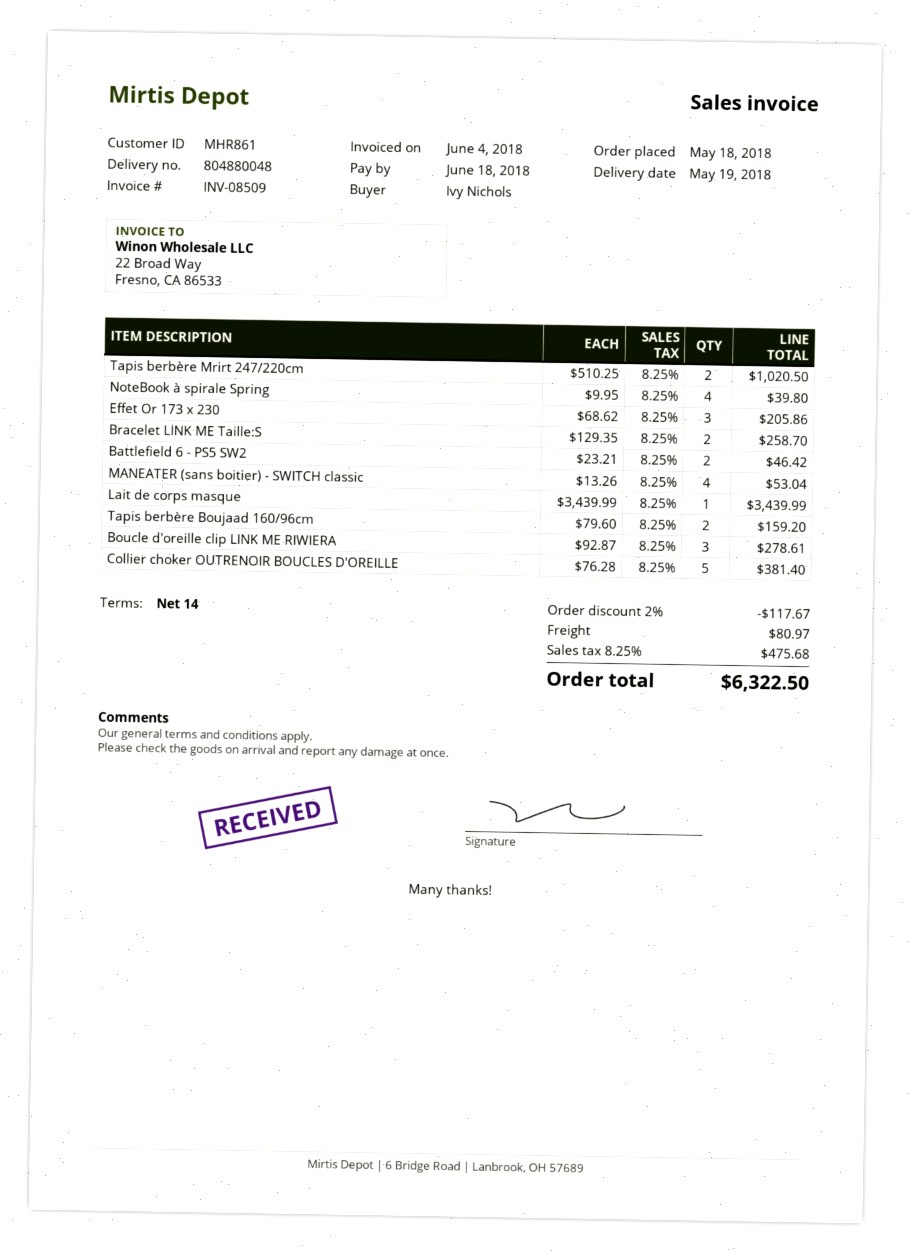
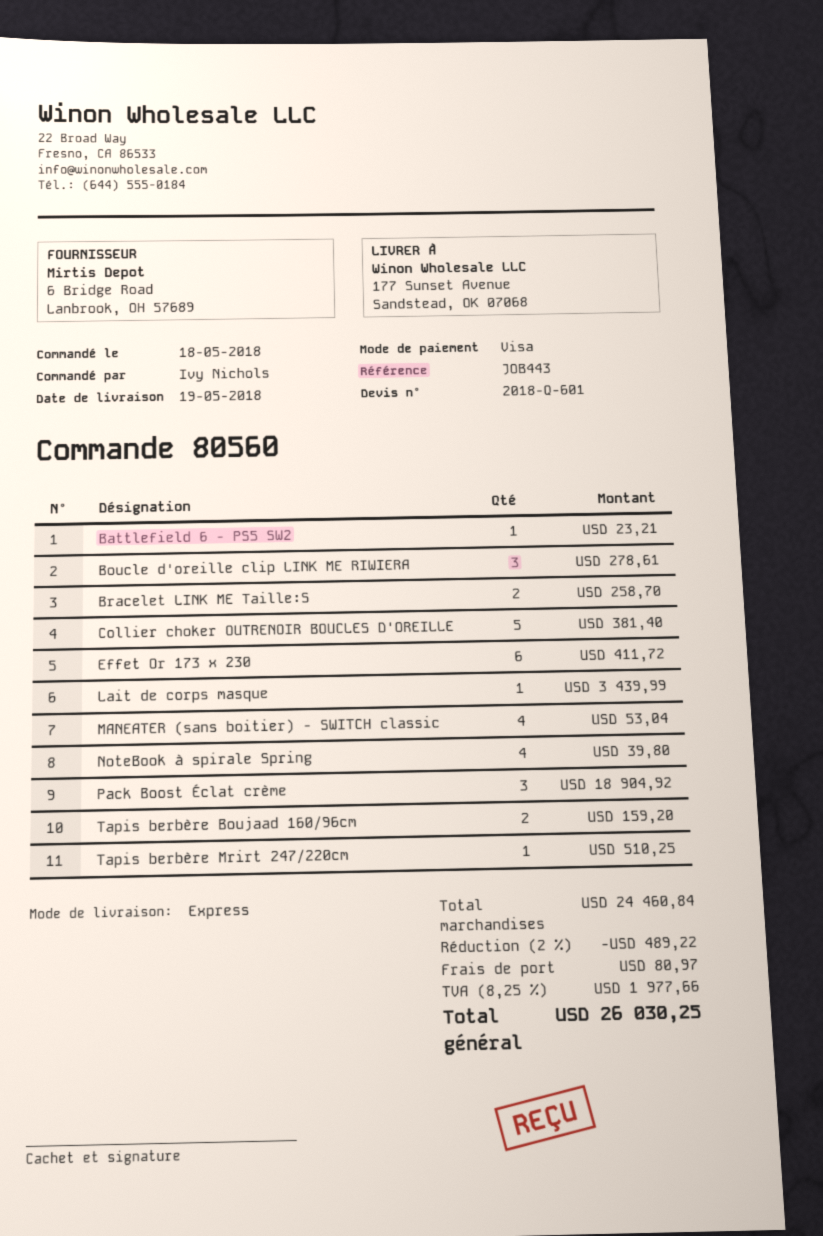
Tapis berbère Mrirt 247/220cm: 2 for 1020.50 -> 1 for 510.25
Effet Or 173 x 230: 3 for 205.86 -> 6 for 411.72
Battlefield 6 - PS5 SW2: 2 for 46.42 -> 1 for 23.21
Pack Boost Éclat crème: none -> 3 for 18904.92
discount: 2% = 117.67 -> 2% = 489.22
tax: 8.25% = 475.68 -> 8.25% = 1977.66
total: 6322.50 -> 26030.25

